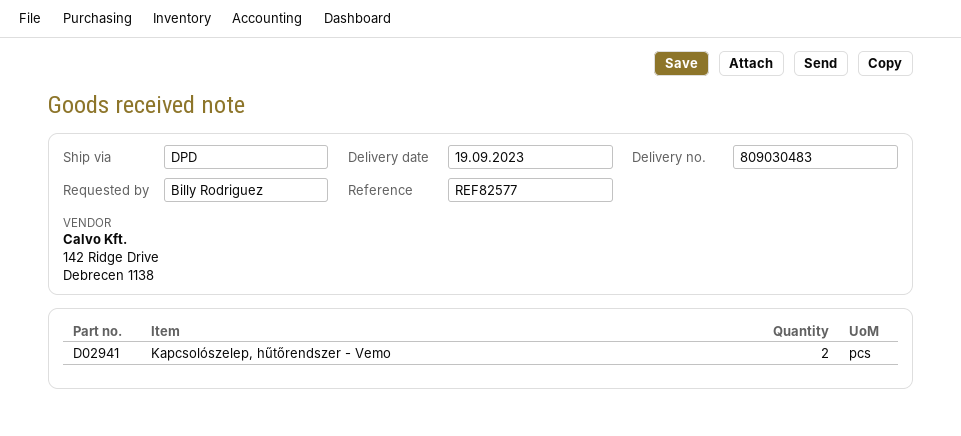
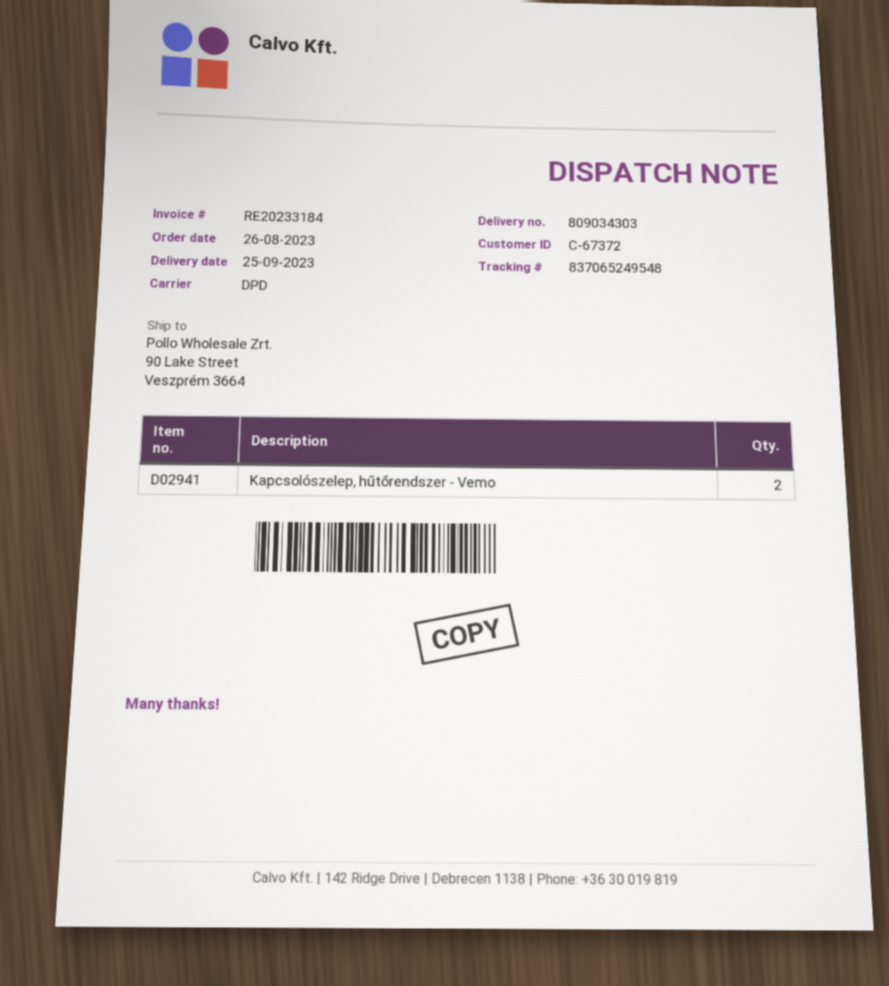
delivery note number: 809030483 -> 809034303
delivery date: 2023-09-19 -> 2023-09-25

